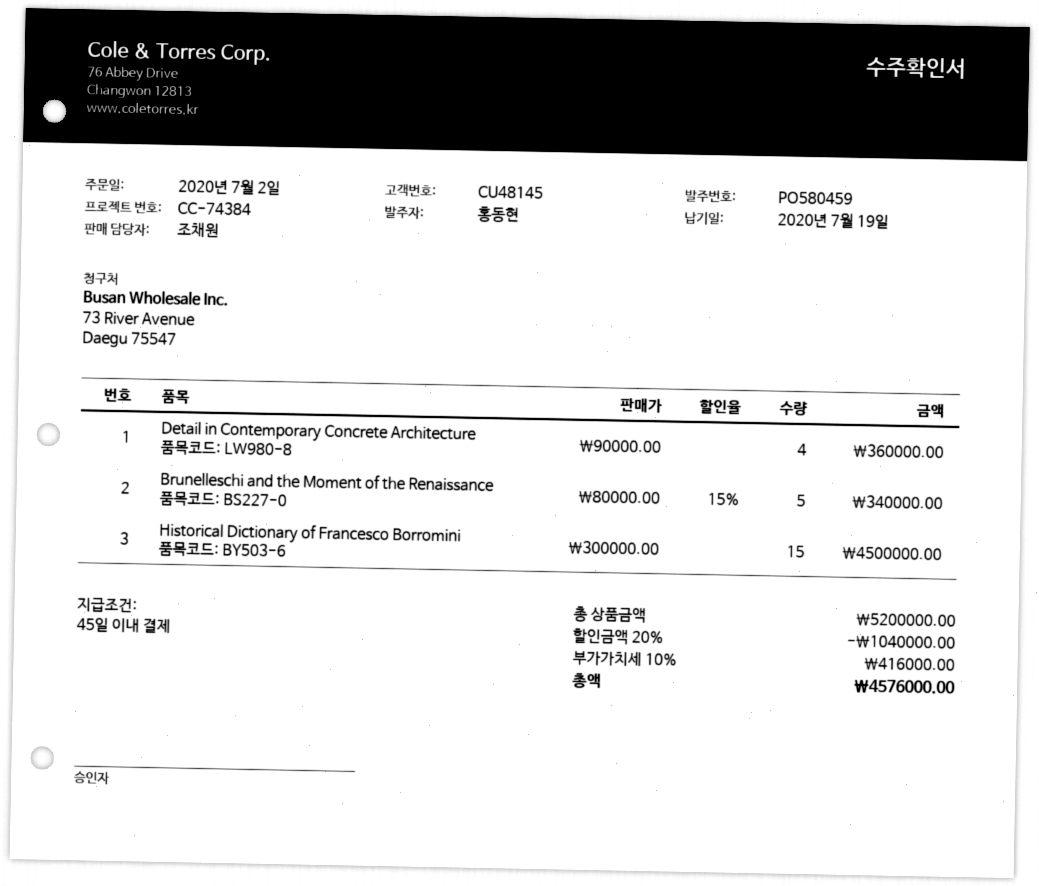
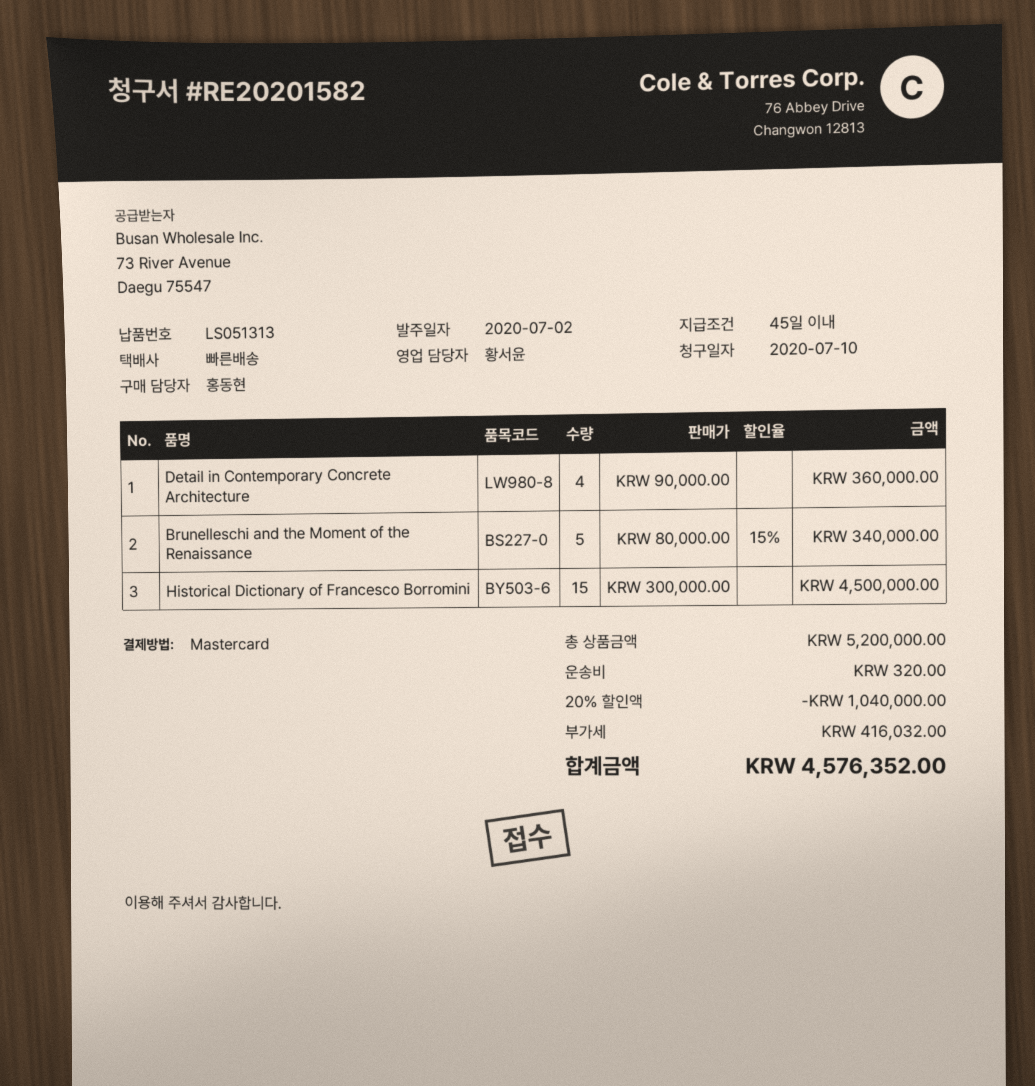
sales rep: 조채원 -> 황서윤
shipping: none -> 320.00
tax: 416000.00 -> 416032.00
total: 4576000.00 -> 4576352.00

